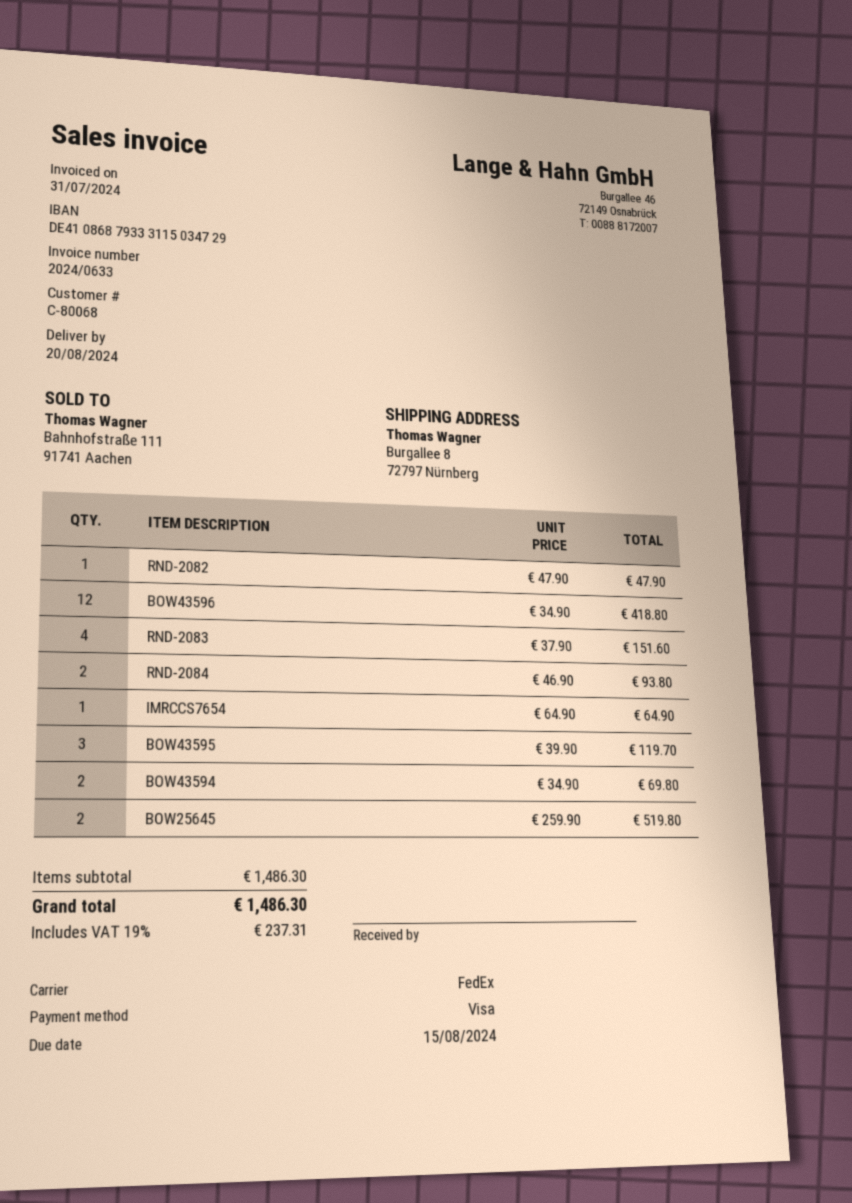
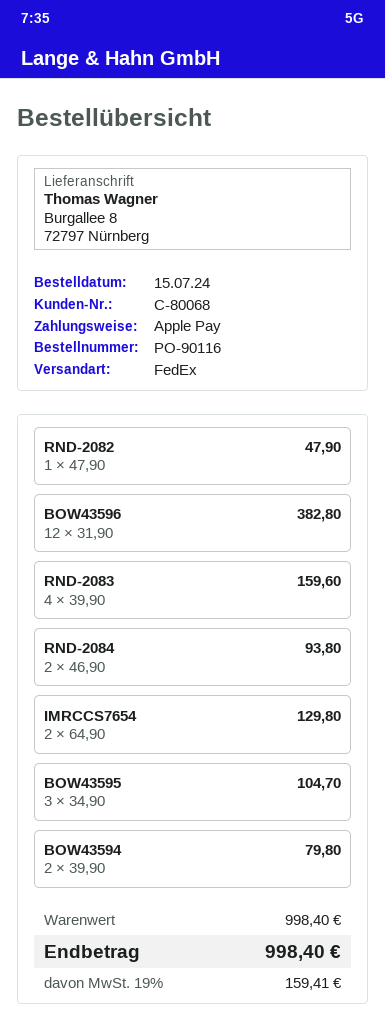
payment method: Visa -> Apple Pay
BOW43596: 12 x 34.90 = 418.80 -> 12 x 31.90 = 382.80
RND-2083: 4 x 37.90 = 151.60 -> 4 x 39.90 = 159.60
IMRCCS7654: 1 x 64.90 = 64.90 -> 2 x 64.90 = 129.80
BOW43595: 3 x 39.90 = 119.70 -> 3 x 34.90 = 104.70
BOW43594: 2 x 34.90 = 69.80 -> 2 x 39.90 = 79.80
BOW25645: 2 x 259.90 = 519.80 -> none
subtotal: 1486.30 -> 998.40
tax: 19% = 237.31 -> 19% = 159.41
total: 1486.30 -> 998.40

